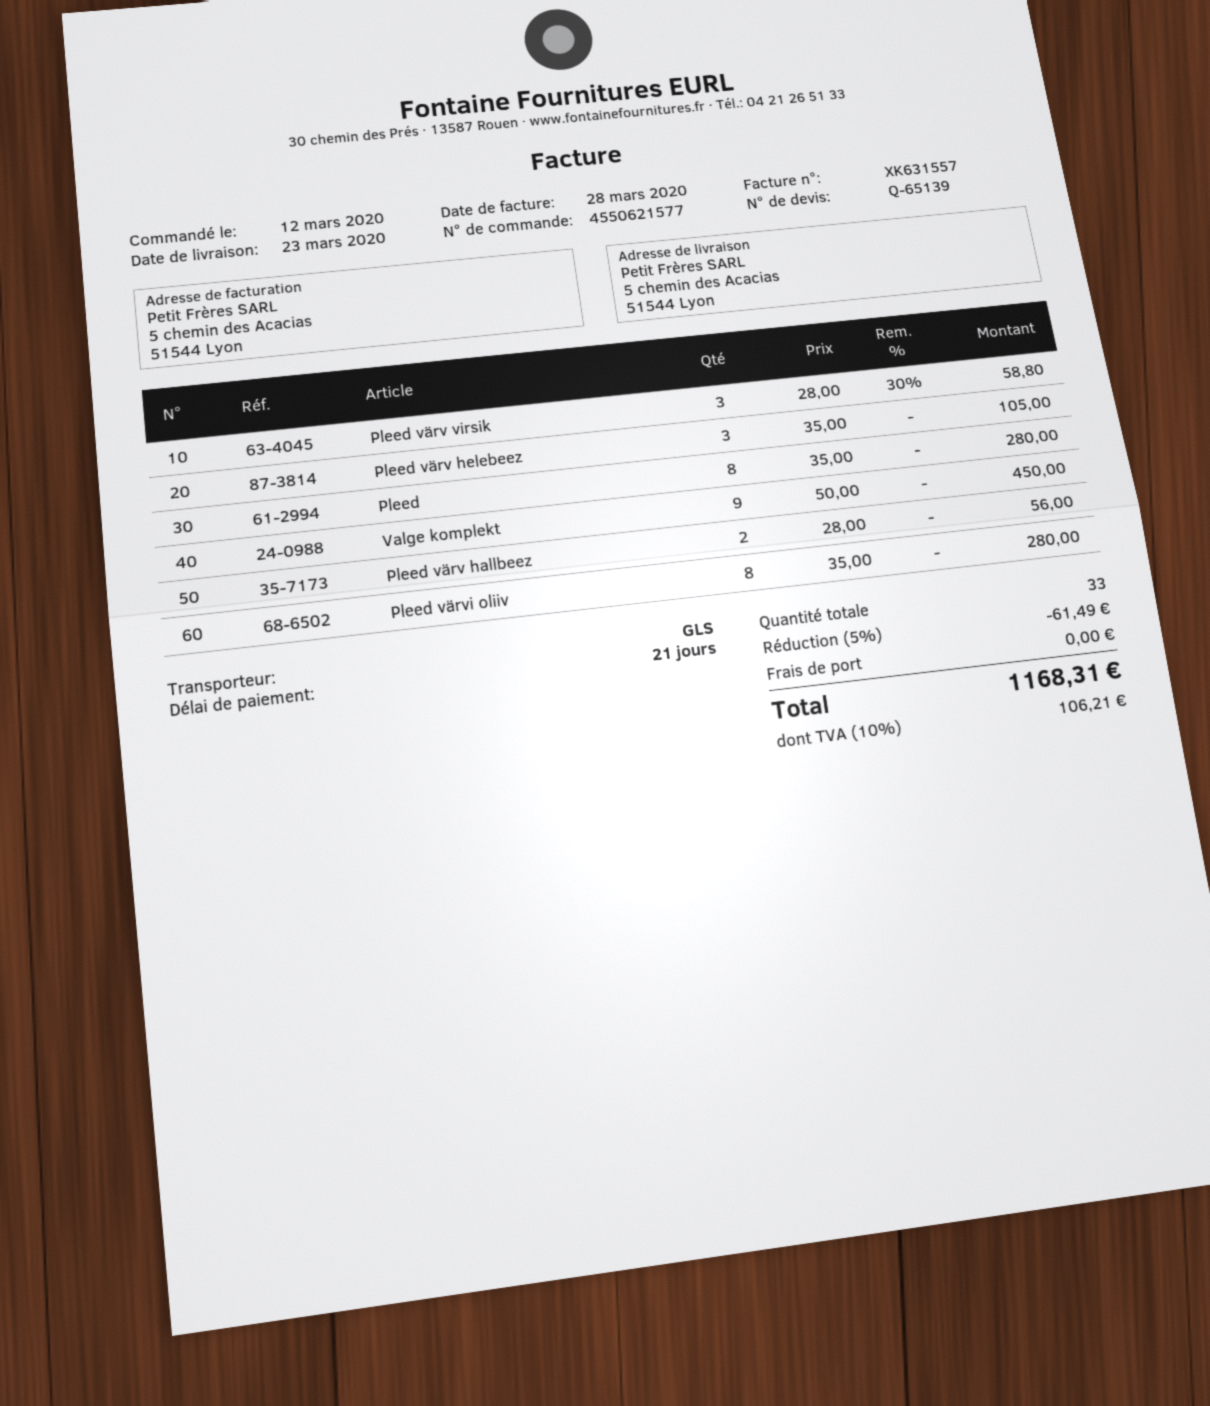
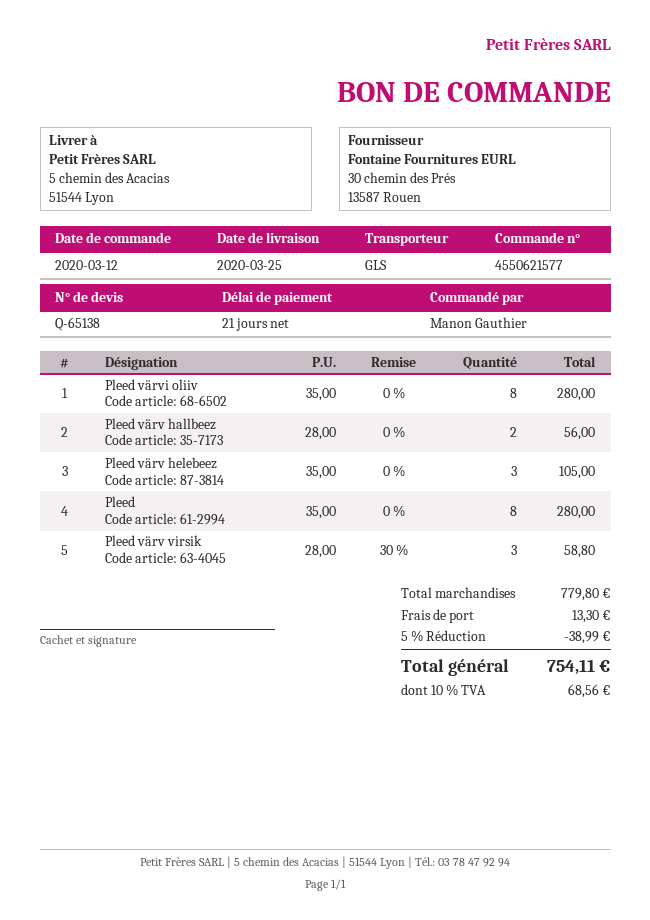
quote number: Q-65139 -> Q-65138
delivery date: 2020-03-23 -> 2020-03-25
Valge komplekt: 9 x 50.00 = 450.00 -> none
discount: 5% = 61.49 -> 5% = 38.99
shipping: 0.00 -> 13.30
tax: 10% = 106.21 -> 10% = 68.56
total: 1168.31 -> 754.11

